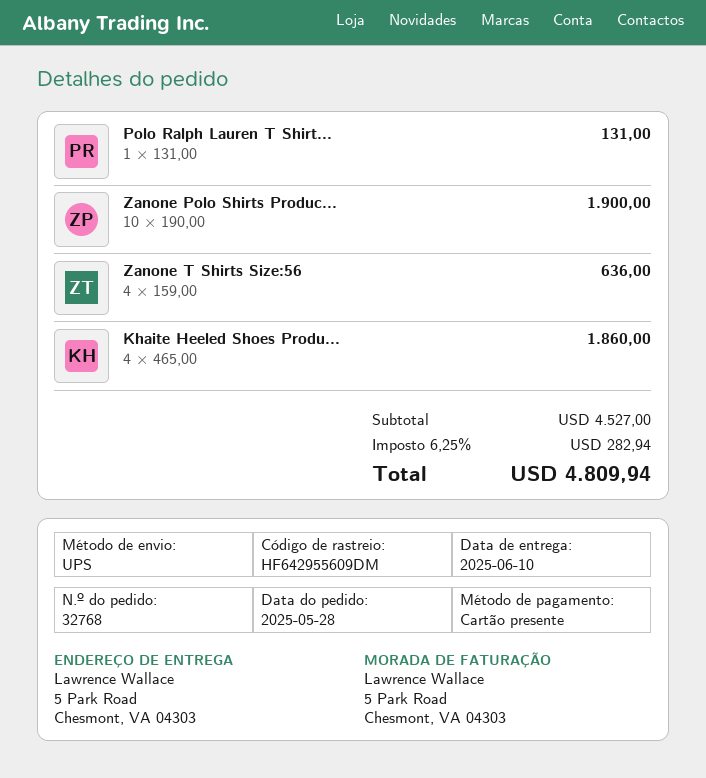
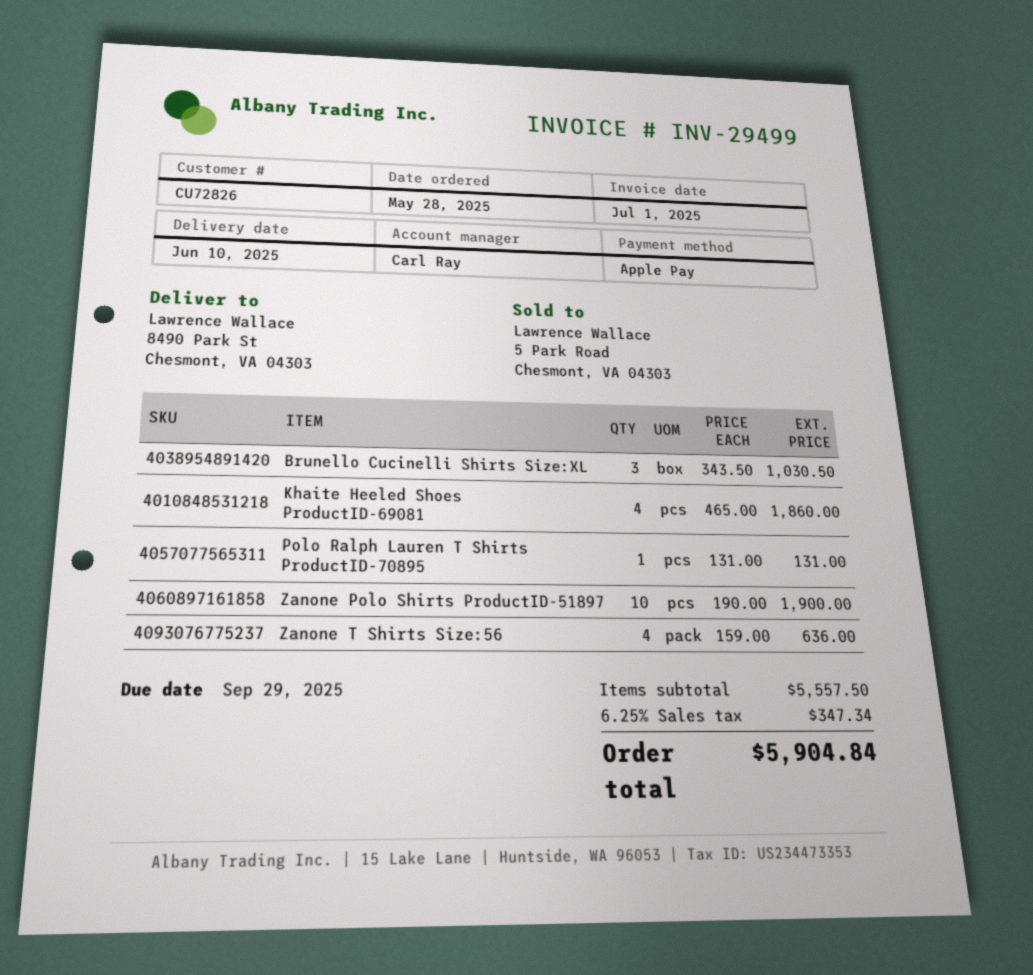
payment method: gift card -> Apple Pay
ship to: 5 Park Road, Chesmont, VA 04303 -> 8490 Park St, Chesmont, VA 04303
Brunello Cucinelli Shirts Size:XL: none -> 3 x 343.50 = 1030.50
subtotal: 4527.00 -> 5557.50
tax: 6.25% = 282.94 -> 6.25% = 347.34
total: 4809.94 -> 5904.84

